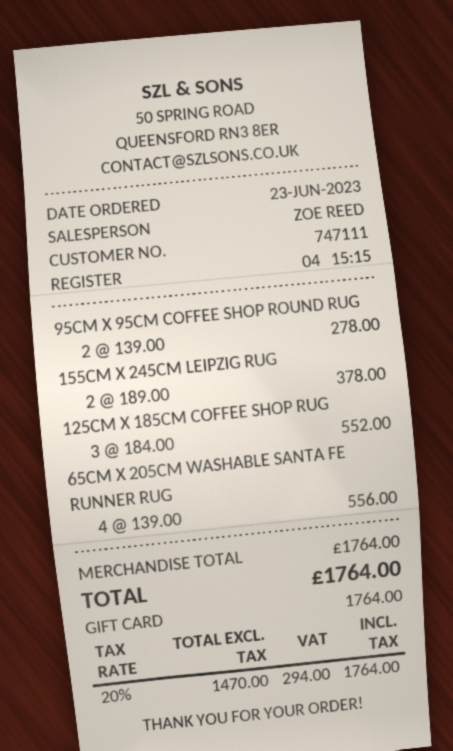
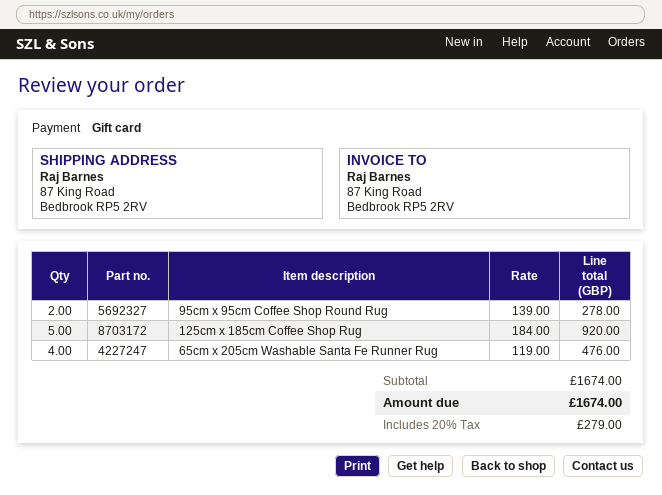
155CM X 245CM LEIPZIG RUG: 2 x 189.00 = 378.00 -> none
125CM X 185CM COFFEE SHOP RUG: 3 x 184.00 = 552.00 -> 5 x 184.00 = 920.00
65CM X 205CM WASHABLE SANTA FE RUNNER RUG: 4 x 139.00 = 556.00 -> 4 x 119.00 = 476.00
subtotal: 1764.00 -> 1674.00
tax: 20% = 294.00 -> 20% = 279.00
total: 1764.00 -> 1674.00

